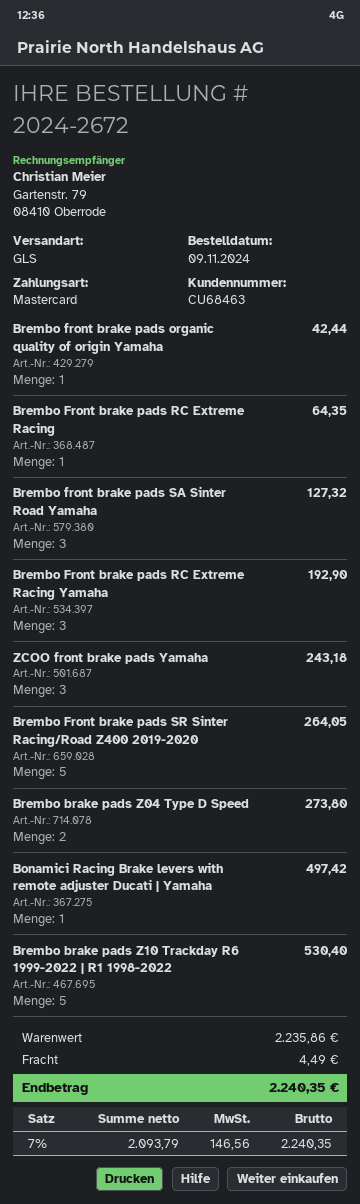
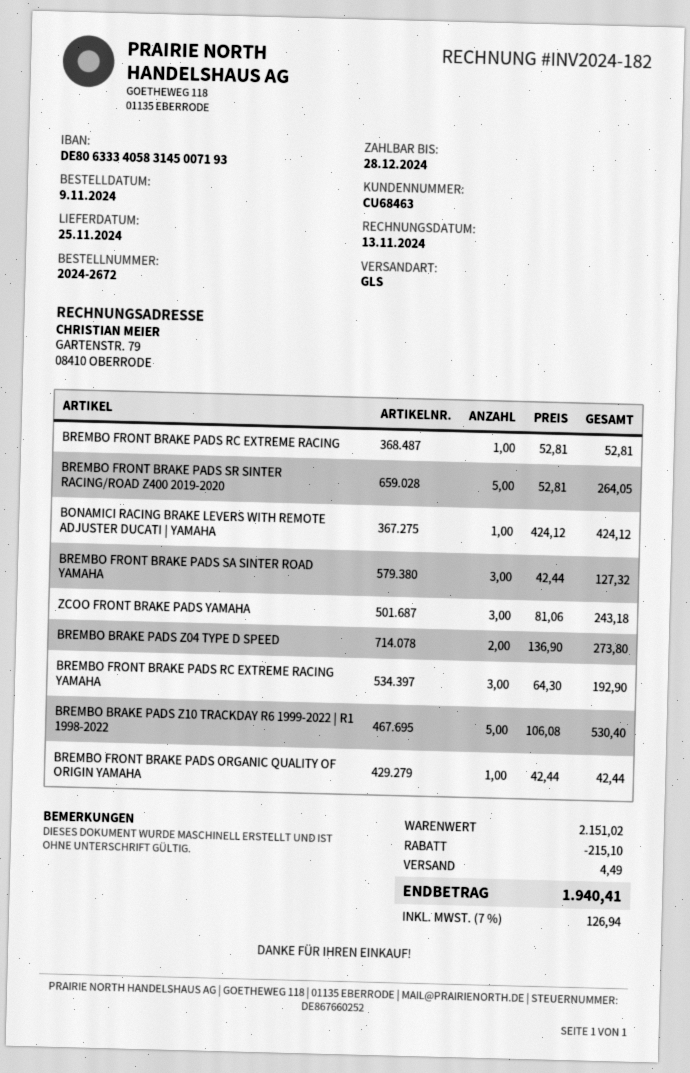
Brembo Front brake pads RC Extreme Racing: 1 for 64.35 -> 1 for 52.81
Bonamici Racing Brake levers with remote adjuster Ducati | Yamaha: 1 for 497.42 -> 1 for 424.12
subtotal: 2235.86 -> 2151.02
discount: none -> 215.10
tax: 7% = 146.56 -> 7% = 126.94
total: 2240.35 -> 1940.41

